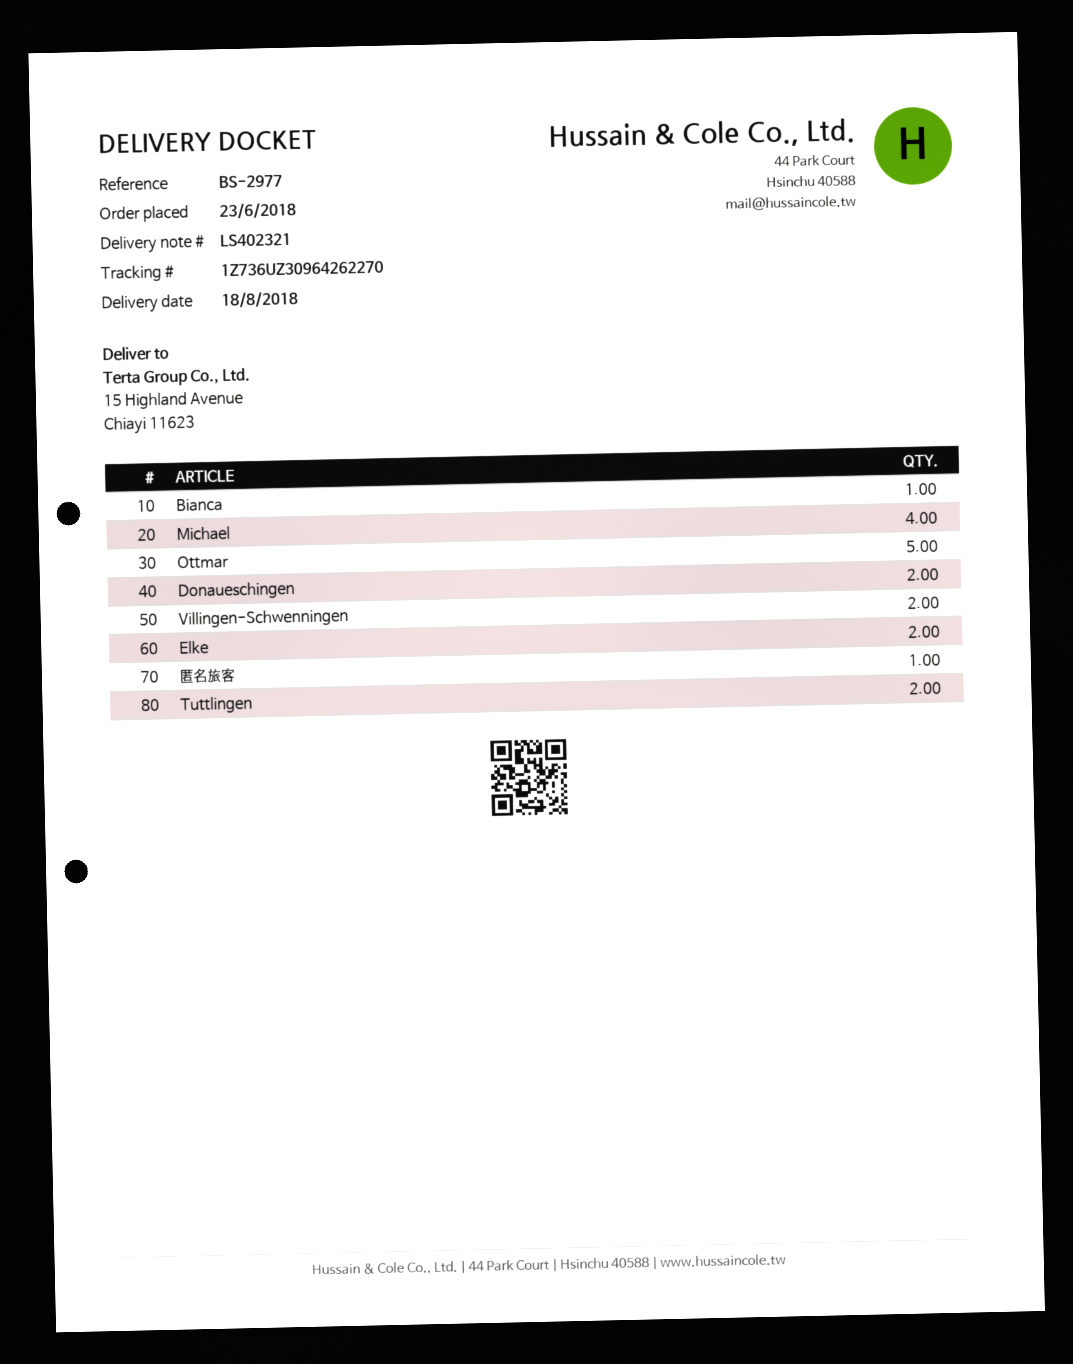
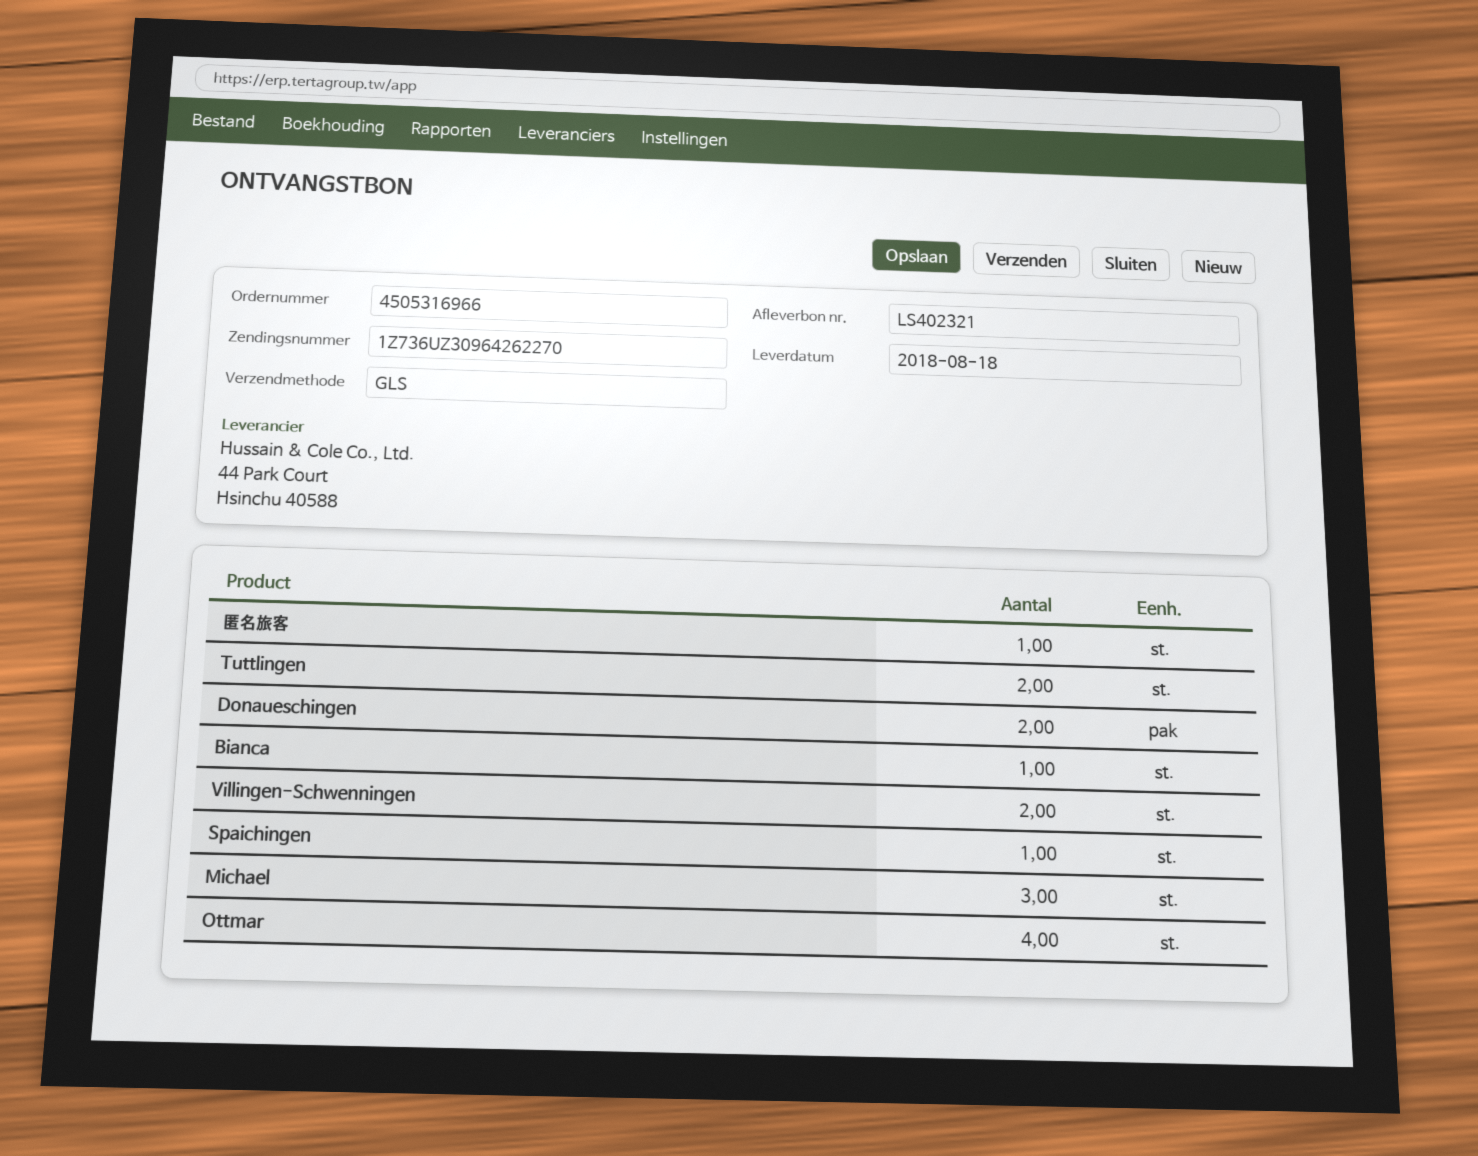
Michael: 4 -> 3
Ottmar: 5 -> 4
Elke: 2 -> none
Spaichingen: none -> 1

